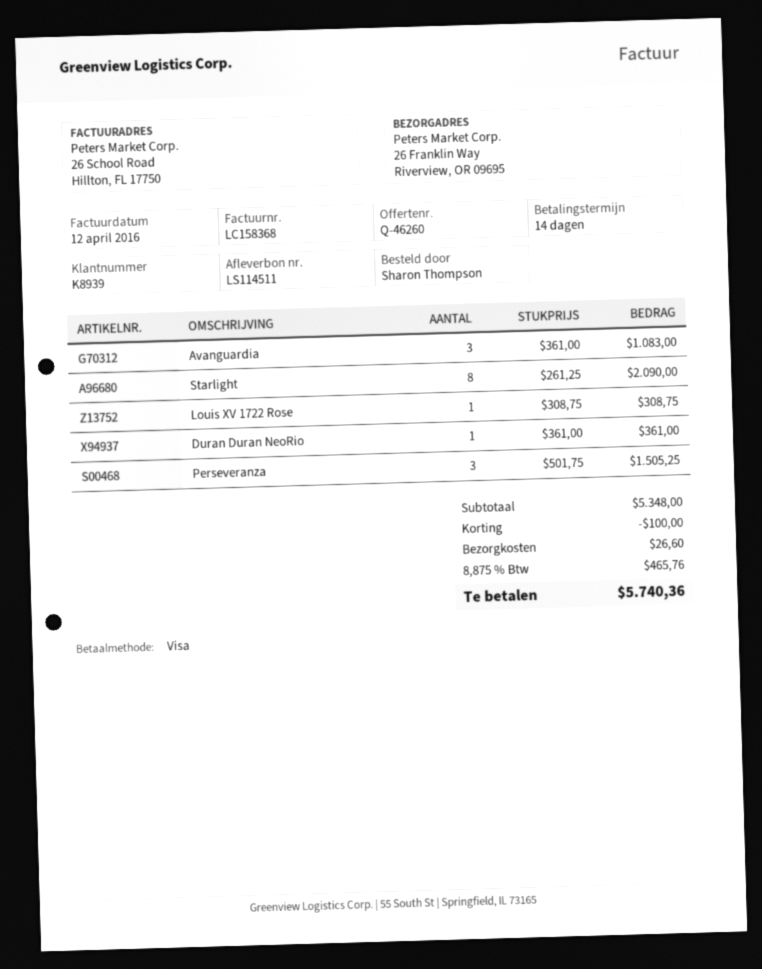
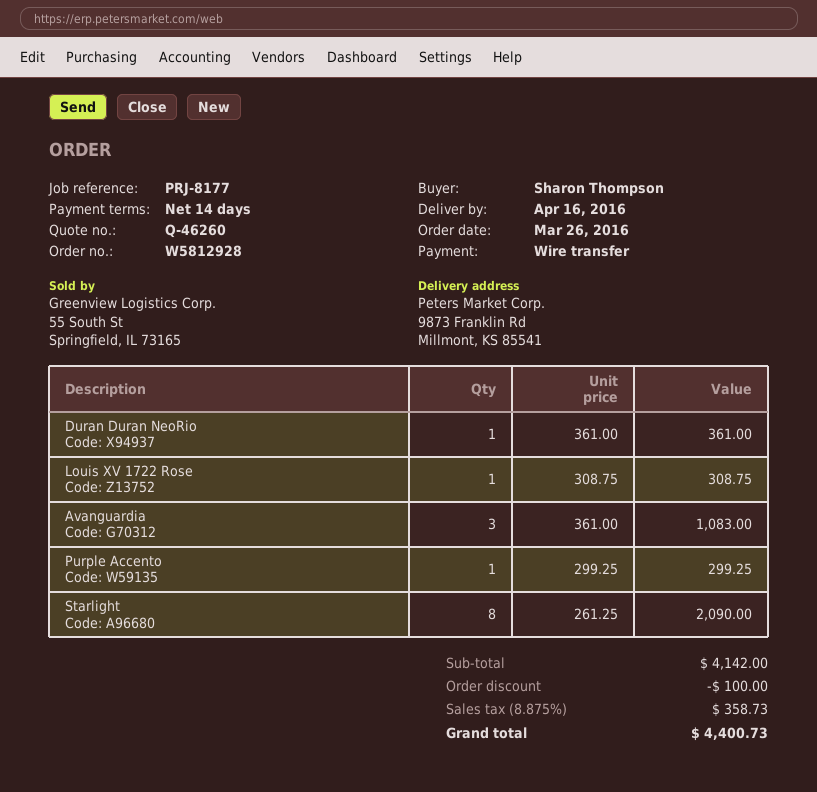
payment method: Visa -> bank transfer
ship to: 26 Franklin Way, Riverview, OR 09695 -> 9873 Franklin Rd, Millmont, KS 85541
Perseveranza: 3 x 501.75 = 1505.25 -> none
Purple Accento: none -> 1 x 299.25 = 299.25
subtotal: 5348.00 -> 4142.00
shipping: 26.60 -> none
tax: 8.875% = 465.76 -> 8.875% = 358.73
total: 5740.36 -> 4400.73

